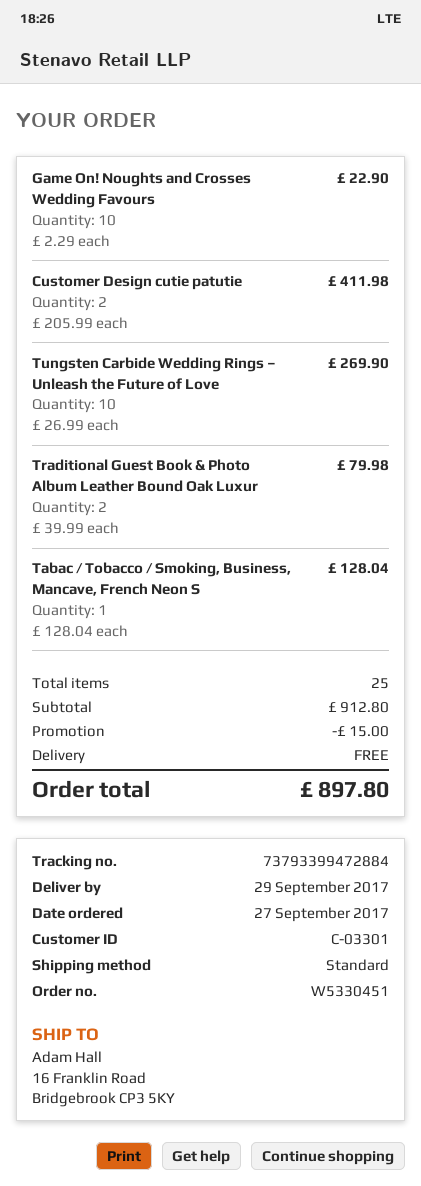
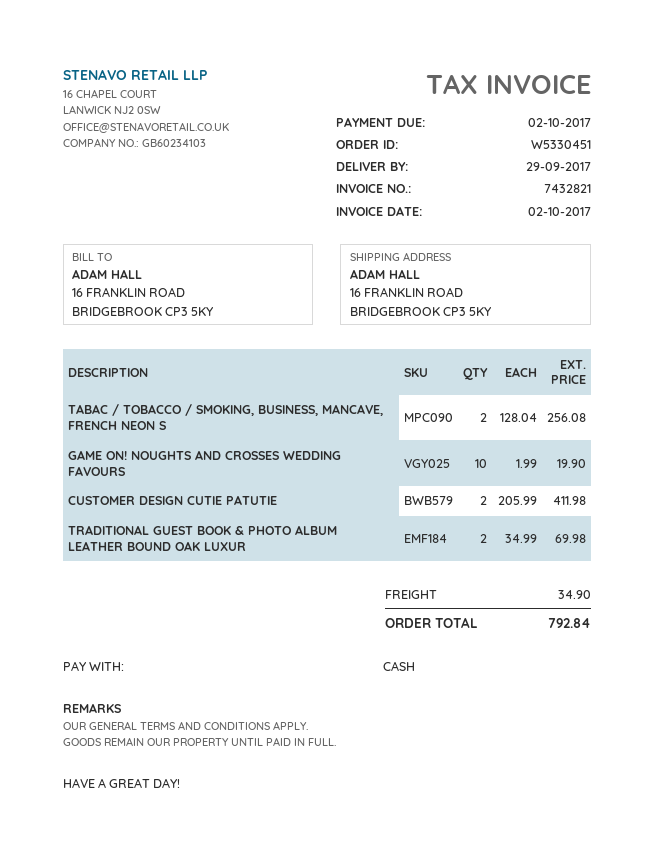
Game On! Noughts and Crosses Wedding Favours: 10 x 2.29 = 22.90 -> 10 x 1.99 = 19.90
Tungsten Carbide Wedding Rings – Unleash the Future of Love: 10 x 26.99 = 269.90 -> none
Traditional Guest Book & Photo Album Leather Bound Oak Luxur: 2 x 39.99 = 79.98 -> 2 x 34.99 = 69.98
Tabac / Tobacco / Smoking, Business, Mancave, French Neon S: 1 x 128.04 = 128.04 -> 2 x 128.04 = 256.08
discount: 15.00 -> none
shipping: 0.00 -> 34.90
total: 897.80 -> 792.84

